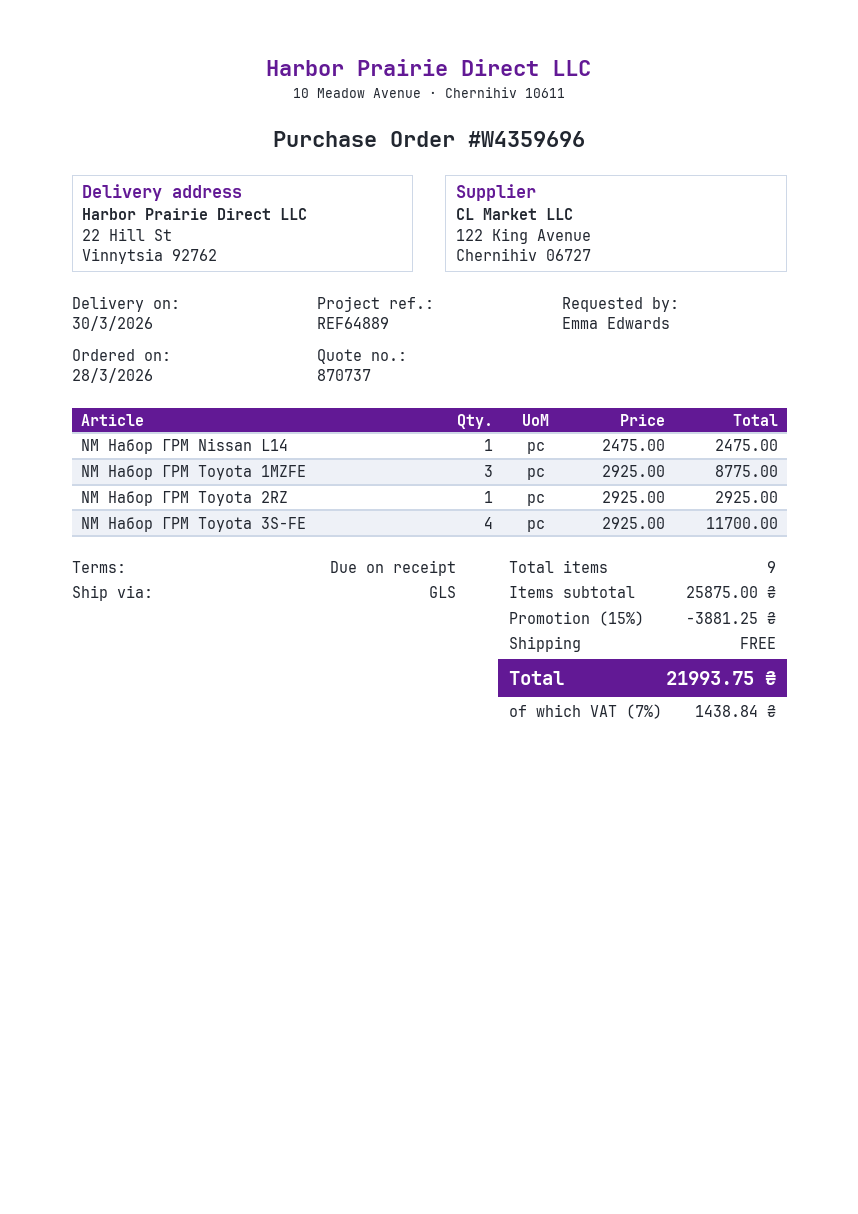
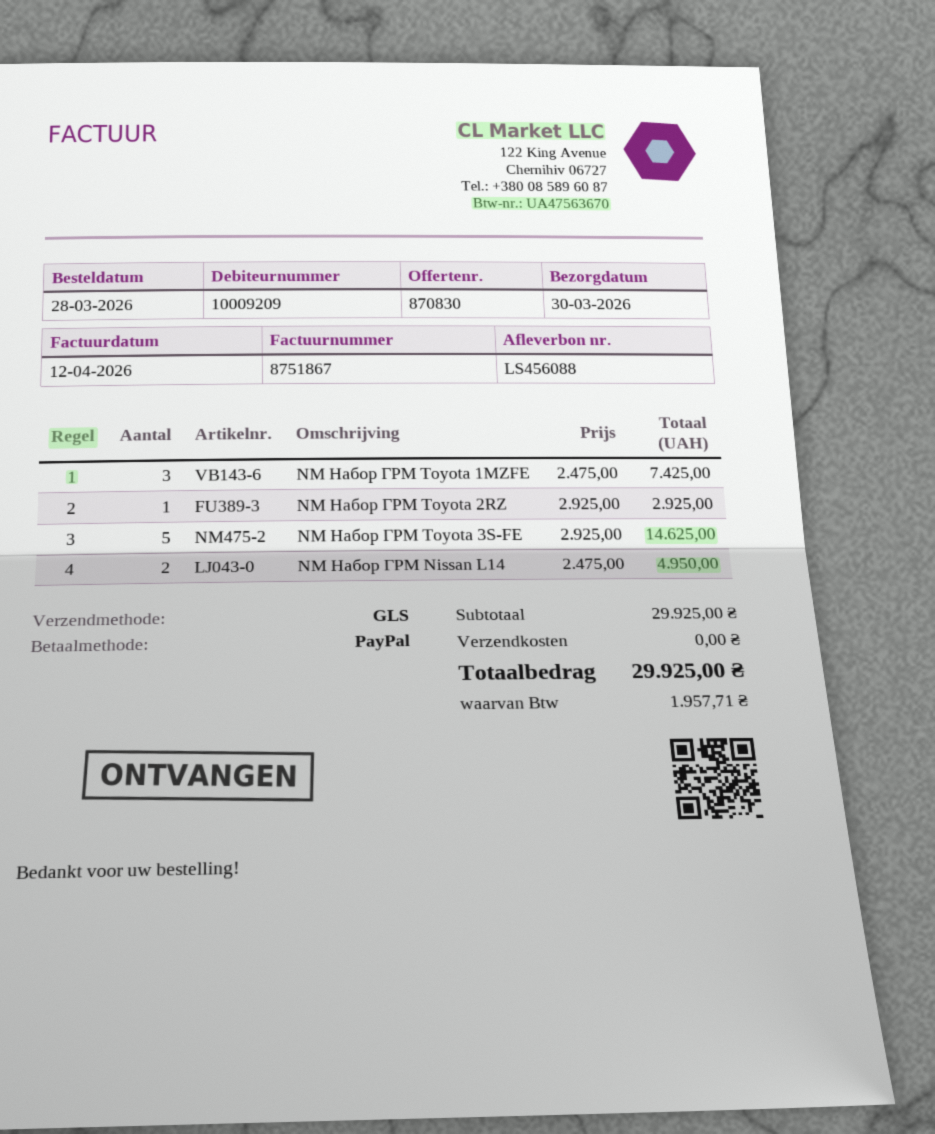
quote number: 870737 -> 870830
NM Набор ГРМ Nissan L14: 1 x 2475.00 = 2475.00 -> 2 x 2475.00 = 4950.00
NM Набор ГРМ Toyota 1MZFE: 3 x 2925.00 = 8775.00 -> 3 x 2475.00 = 7425.00
NM Набор ГРМ Toyota 3S-FE: 4 x 2925.00 = 11700.00 -> 5 x 2925.00 = 14625.00
subtotal: 25875.00 -> 29925.00
discount: 15% = 3881.25 -> none
tax: 1438.84 -> 1957.71
total: 21993.75 -> 29925.00

